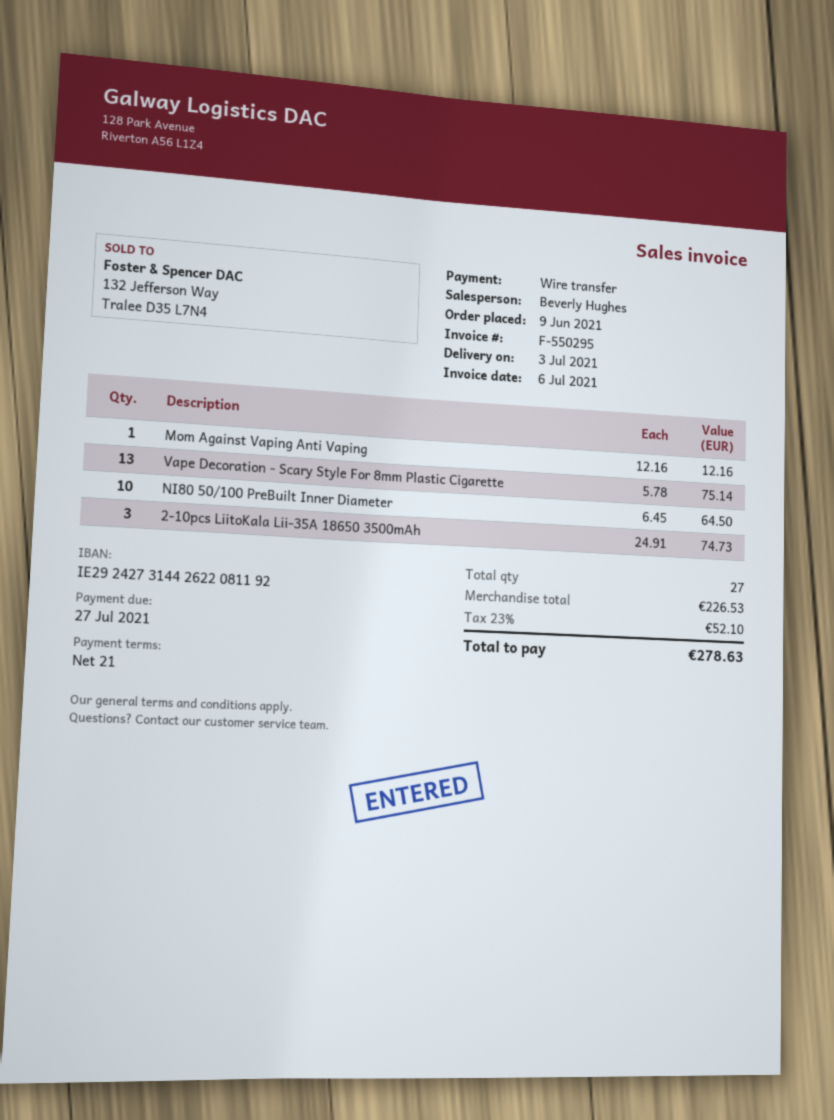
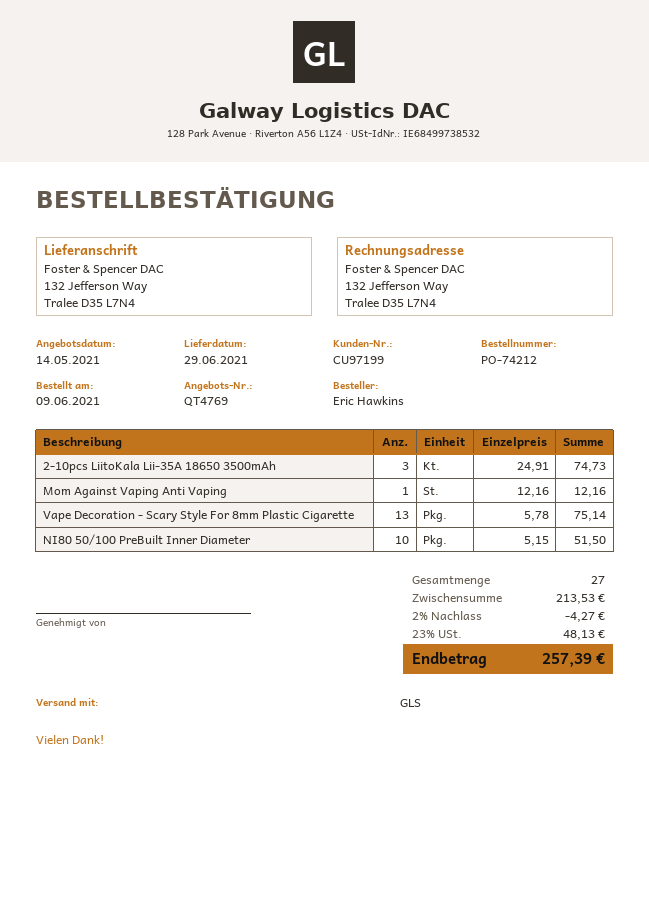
delivery date: 2021-07-03 -> 2021-06-29
NI80 50/100 PreBuilt Inner Diameter: 10 x 6.45 = 64.50 -> 10 x 5.15 = 51.50
subtotal: 226.53 -> 213.53
discount: none -> 2% = 4.27
tax: 23% = 52.10 -> 23% = 48.13
total: 278.63 -> 257.39

